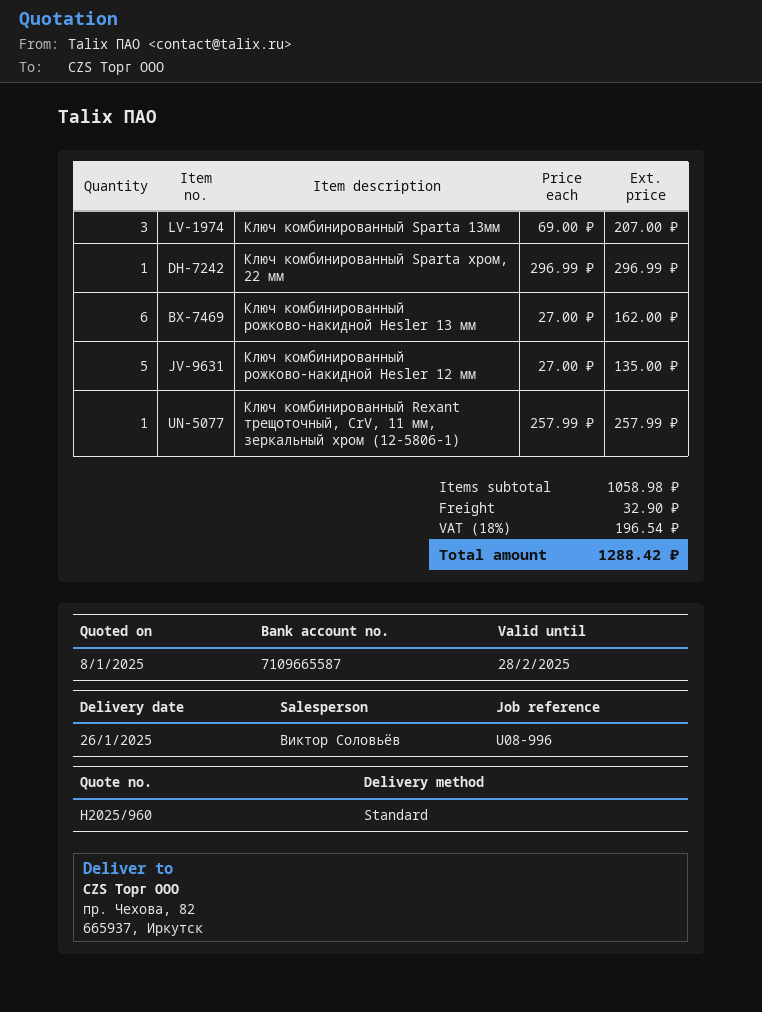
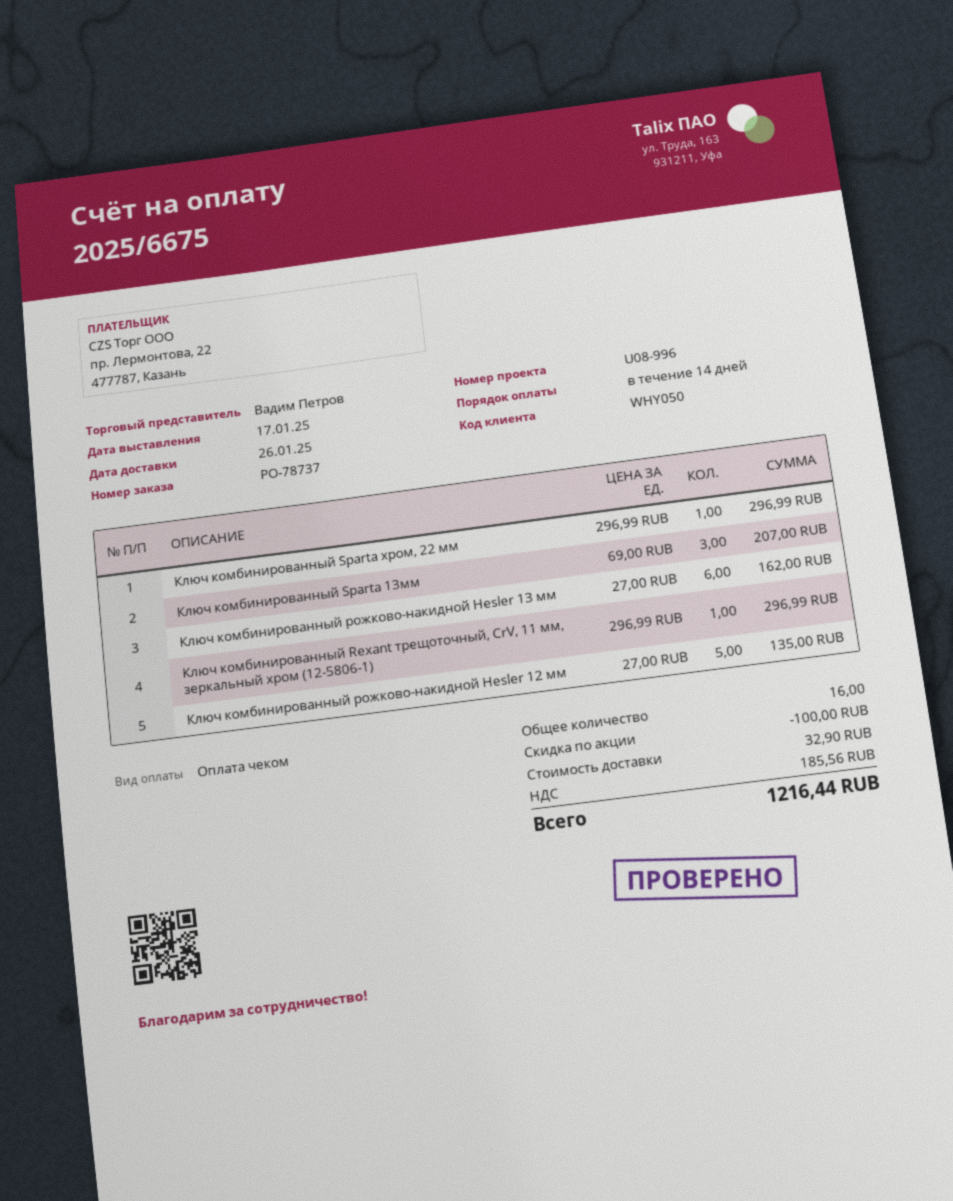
sales rep: Виктор Соловьёв -> Вадим Петров
Ключ комбинированный Rexant трещоточный, CrV, 11 мм, зеркальный хром (12-5806-1): 1 x 257.99 = 257.99 -> 1 x 296.99 = 296.99
discount: none -> 100.00
tax: 196.54 -> 185.56
total: 1288.42 -> 1216.44

